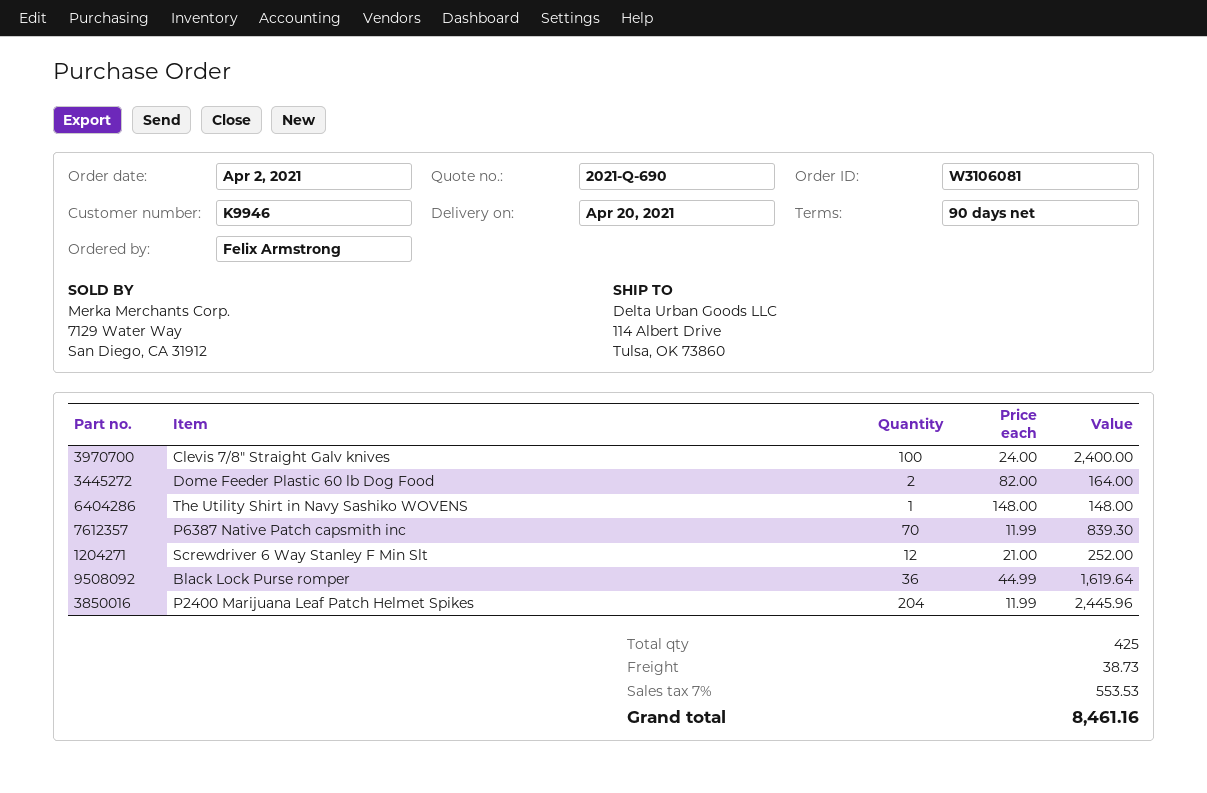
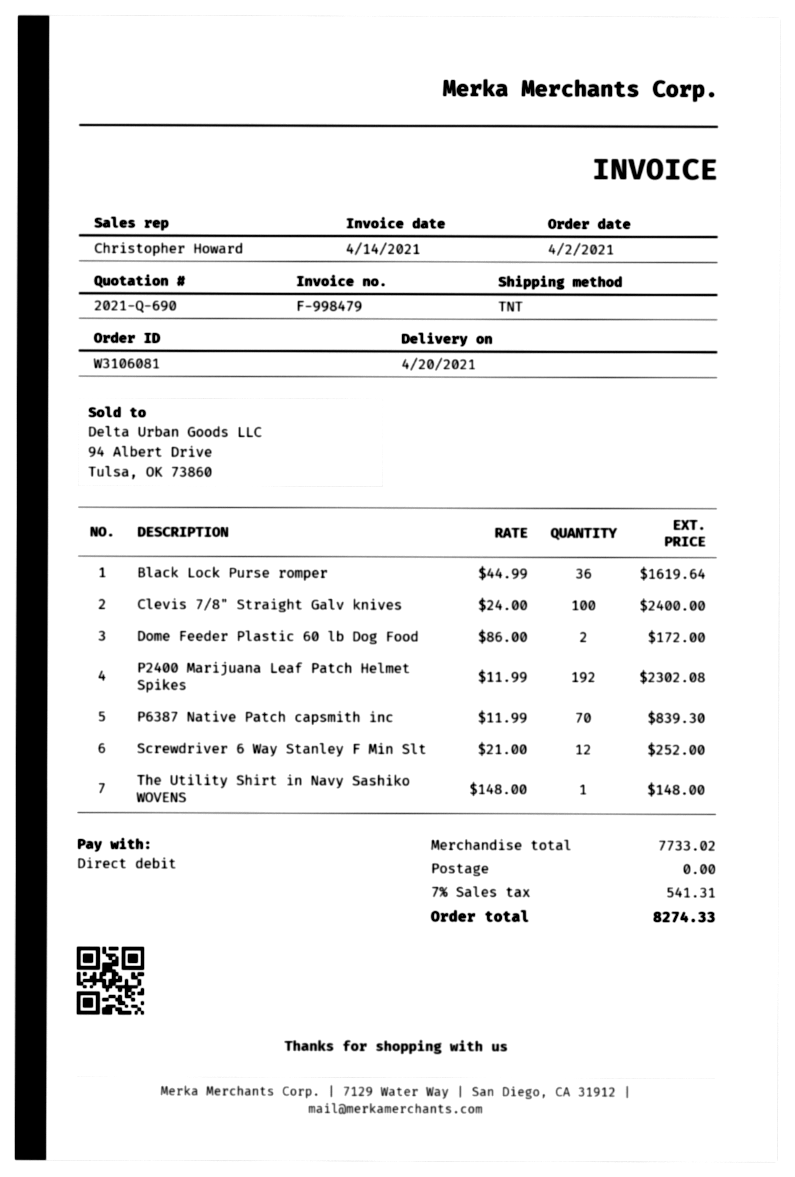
Dome Feeder Plastic 60 lb Dog Food: 2 x 82.00 = 164.00 -> 2 x 86.00 = 172.00
P2400 Marijuana Leaf Patch Helmet Spikes: 204 x 11.99 = 2445.96 -> 192 x 11.99 = 2302.08
shipping: 38.73 -> 0.00
tax: 7% = 553.53 -> 7% = 541.31
total: 8461.16 -> 8274.33

